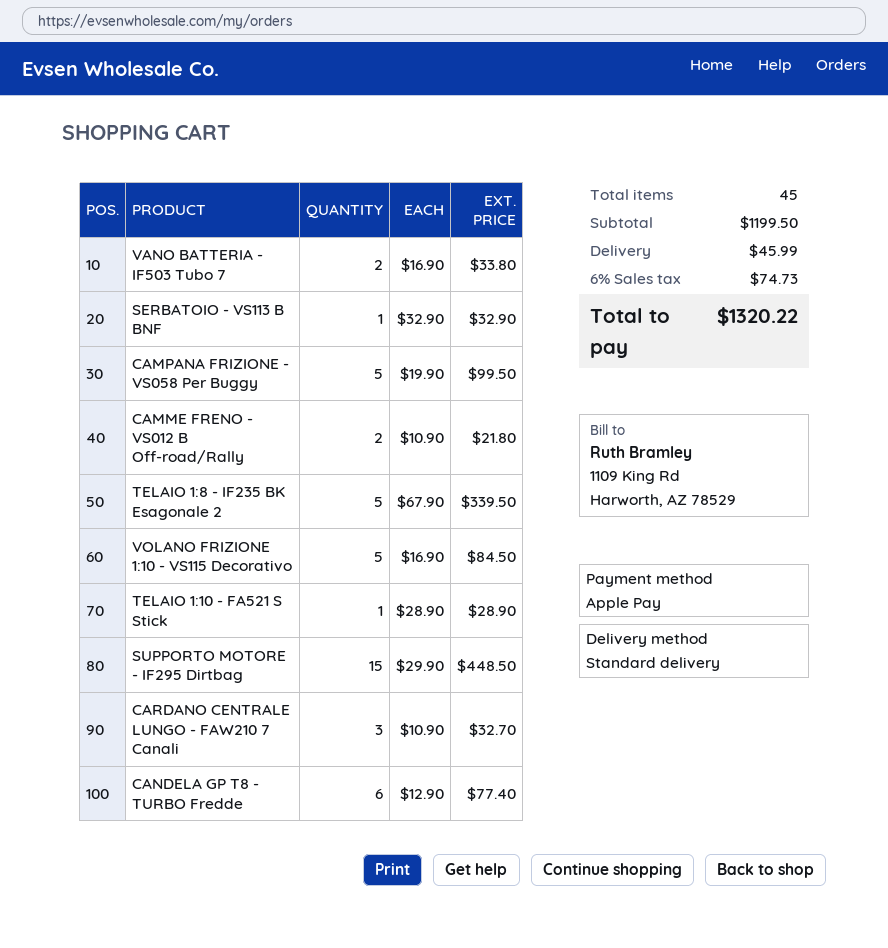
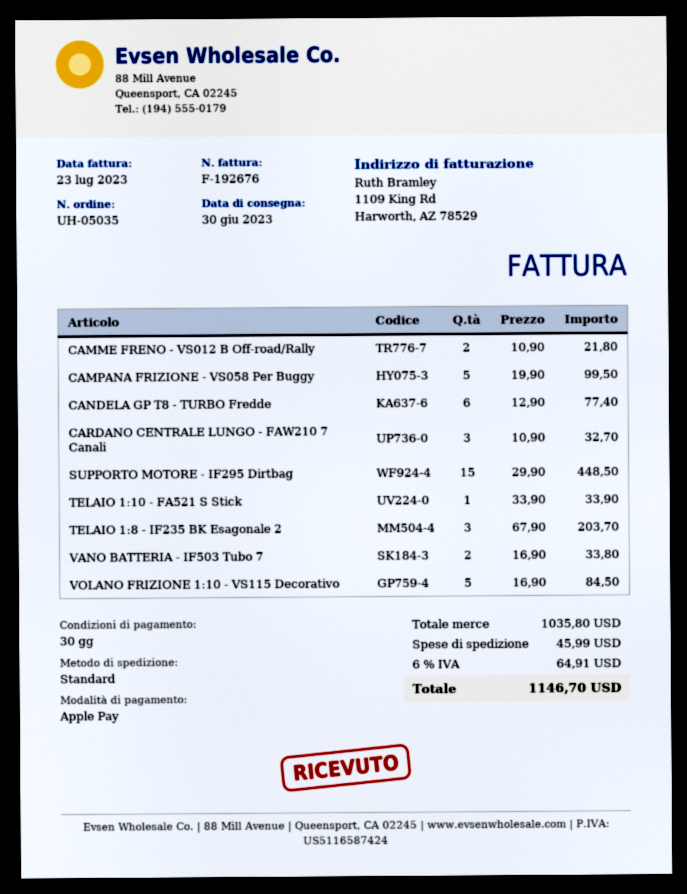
SERBATOIO - VS113 B BNF: 1 x 32.90 = 32.90 -> none
TELAIO 1:8 - IF235 BK Esagonale 2: 5 x 67.90 = 339.50 -> 3 x 67.90 = 203.70
TELAIO 1:10 - FA521 S Stick: 1 x 28.90 = 28.90 -> 1 x 33.90 = 33.90
subtotal: 1199.50 -> 1035.80
tax: 6% = 74.73 -> 6% = 64.91
total: 1320.22 -> 1146.70

